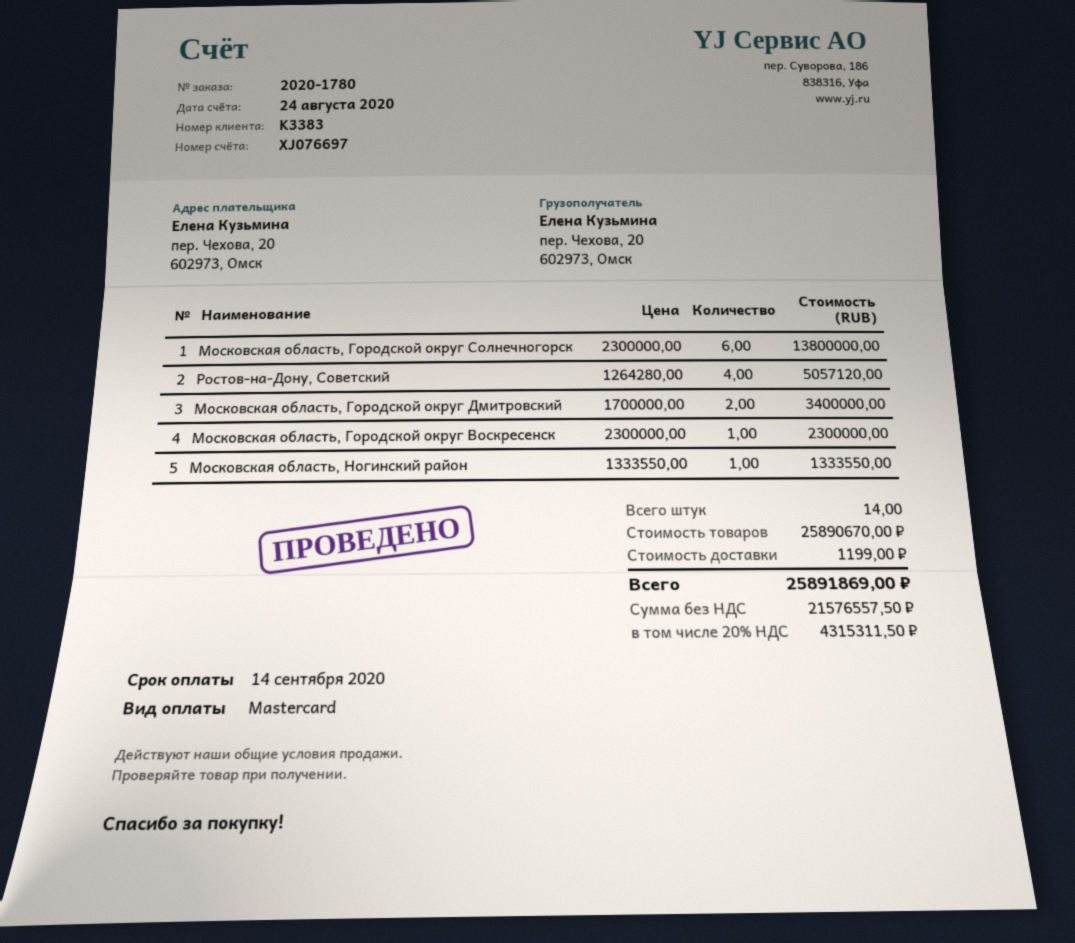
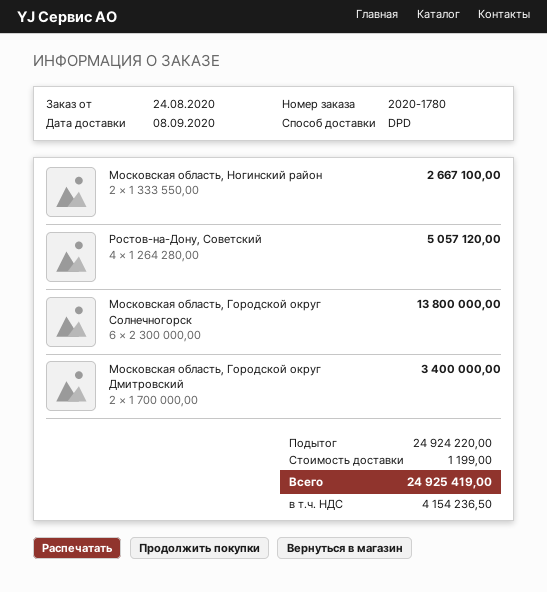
Московская область, Городской округ Воскресенск: 1 x 2300000.00 = 2300000.00 -> none
Московская область, Ногинский район: 1 x 1333550.00 = 1333550.00 -> 2 x 1333550.00 = 2667100.00
subtotal: 25890670.00 -> 24924220.00
tax: 4315311.50 -> 4154236.50
total: 25891869.00 -> 24925419.00

